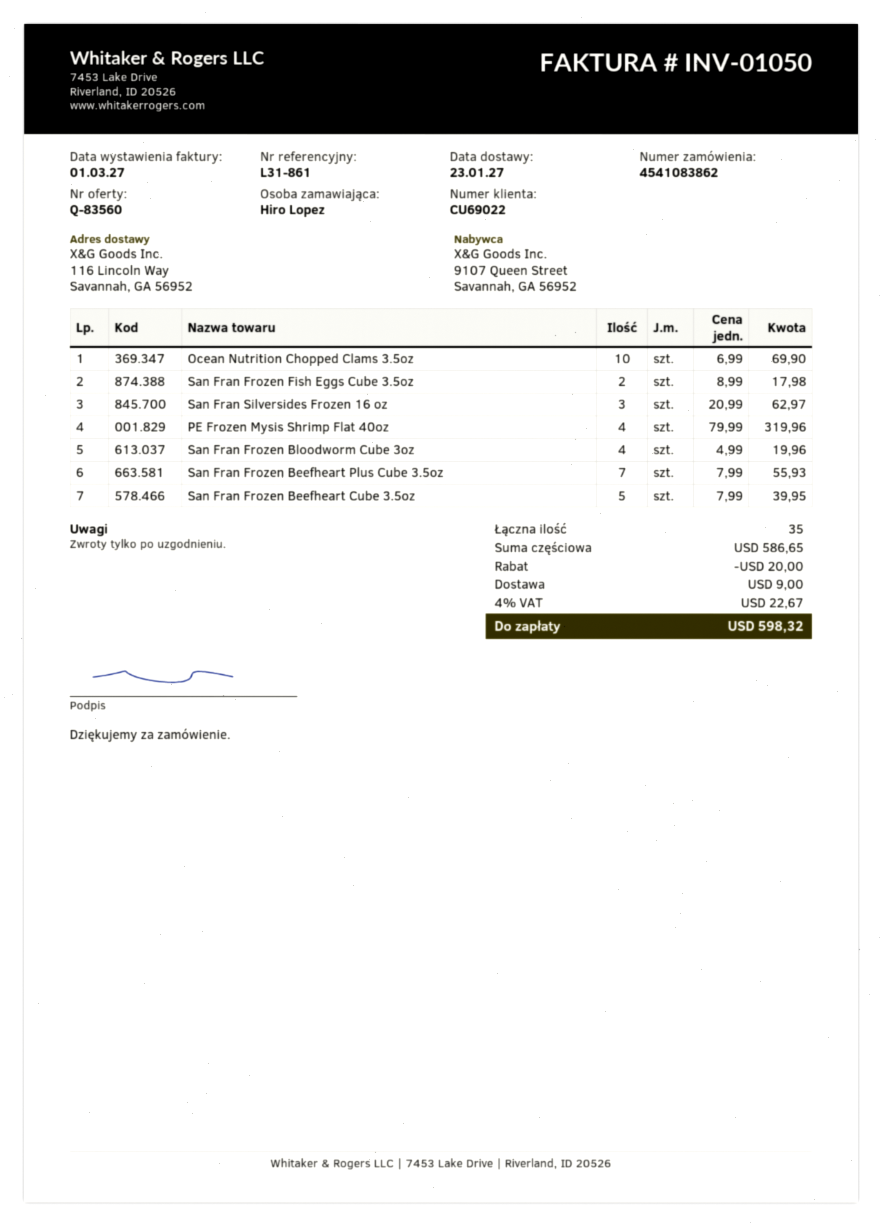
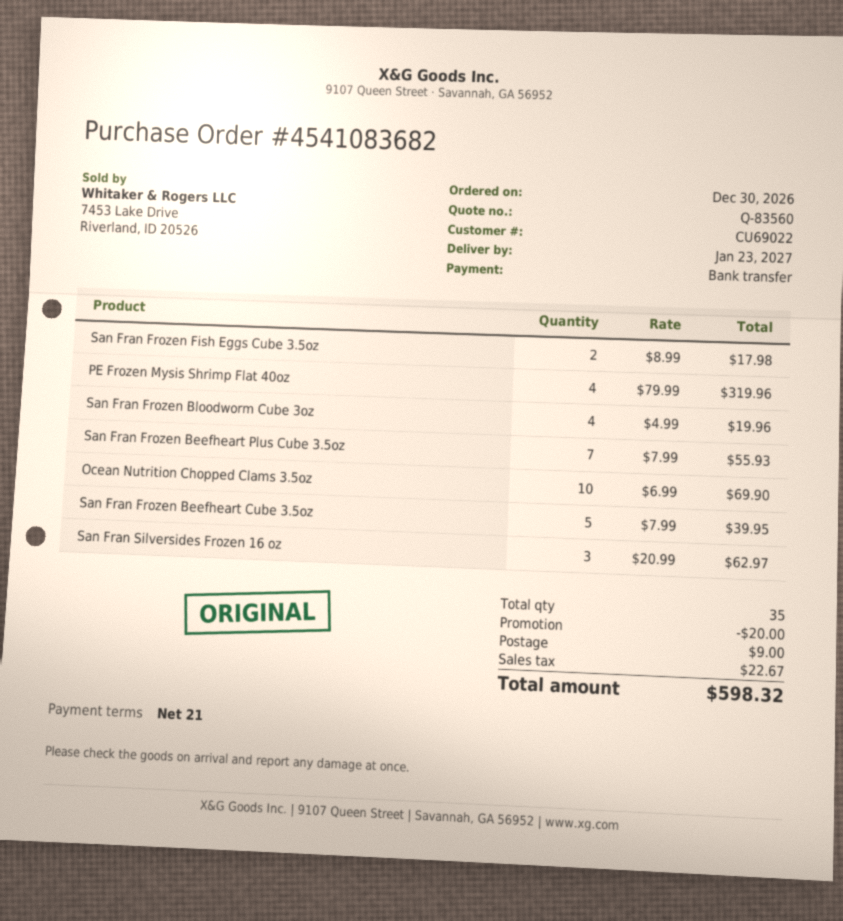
order number: 4541083862 -> 4541083682

